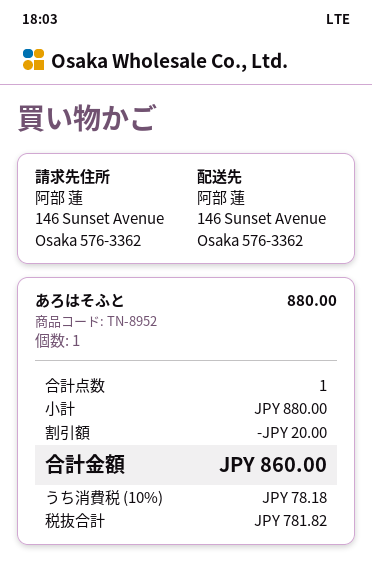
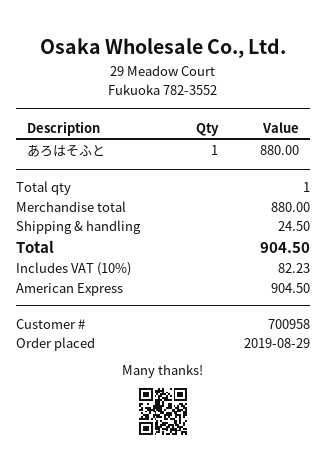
discount: 20.00 -> none
shipping: none -> 24.50
tax: 10% = 78.18 -> 10% = 82.23
total: 860.00 -> 904.50

